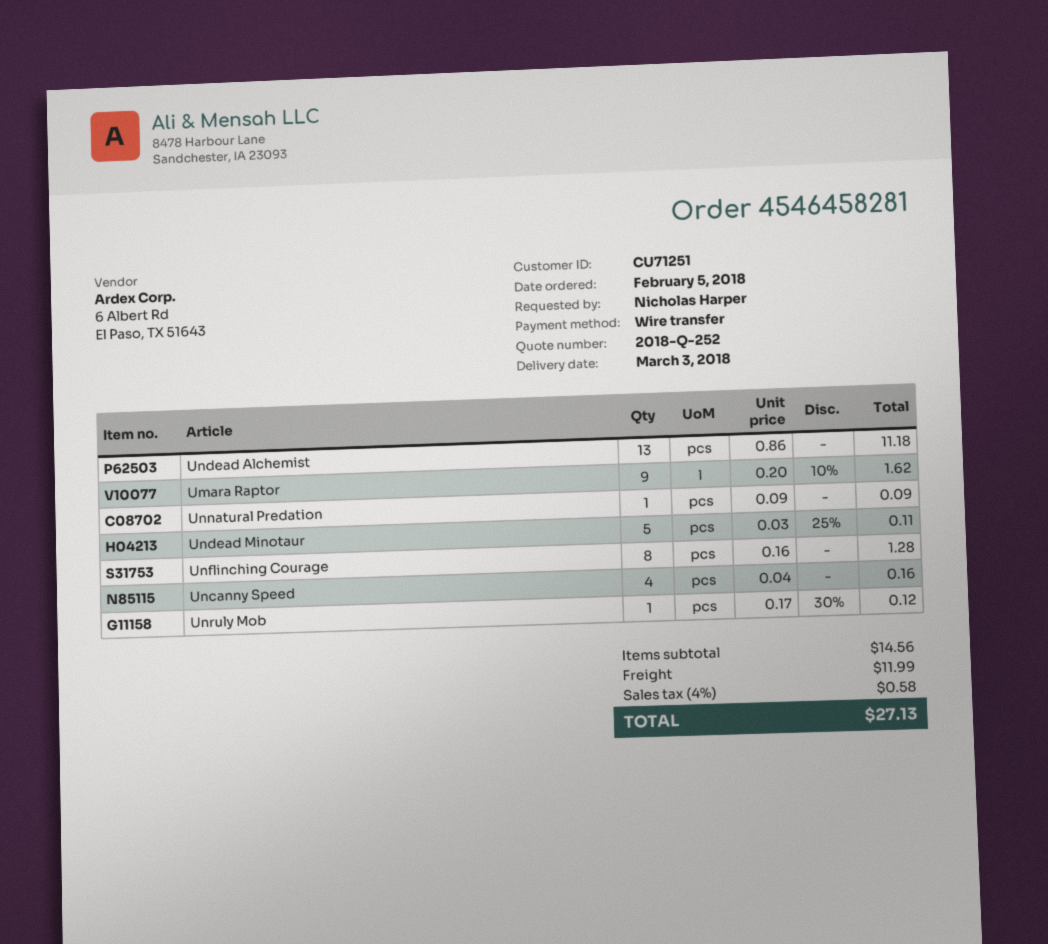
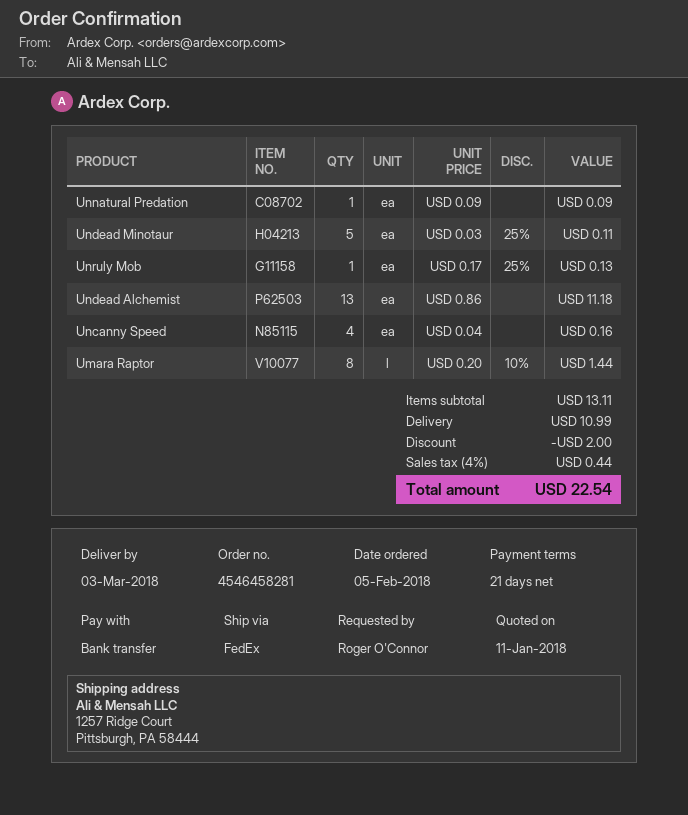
ordered by: Nicholas Harper -> Roger O'Connor
Umara Raptor: 9 x 0.20 - 10% = 1.62 -> 8 x 0.20 - 10% = 1.44
Unflinching Courage: 8 x 0.16 = 1.28 -> none
Unruly Mob: 1 x 0.17 - 30% = 0.12 -> 1 x 0.17 - 25% = 0.13
subtotal: 14.56 -> 13.11
discount: none -> 2.00
shipping: 11.99 -> 10.99
tax: 4% = 0.58 -> 4% = 0.44
total: 27.13 -> 22.54

